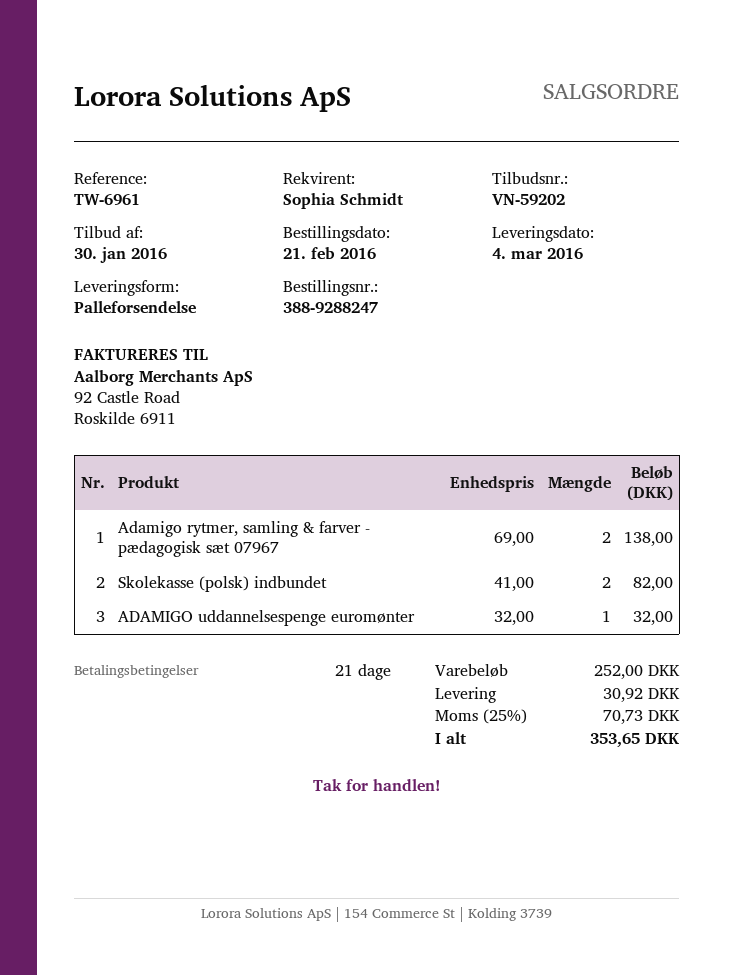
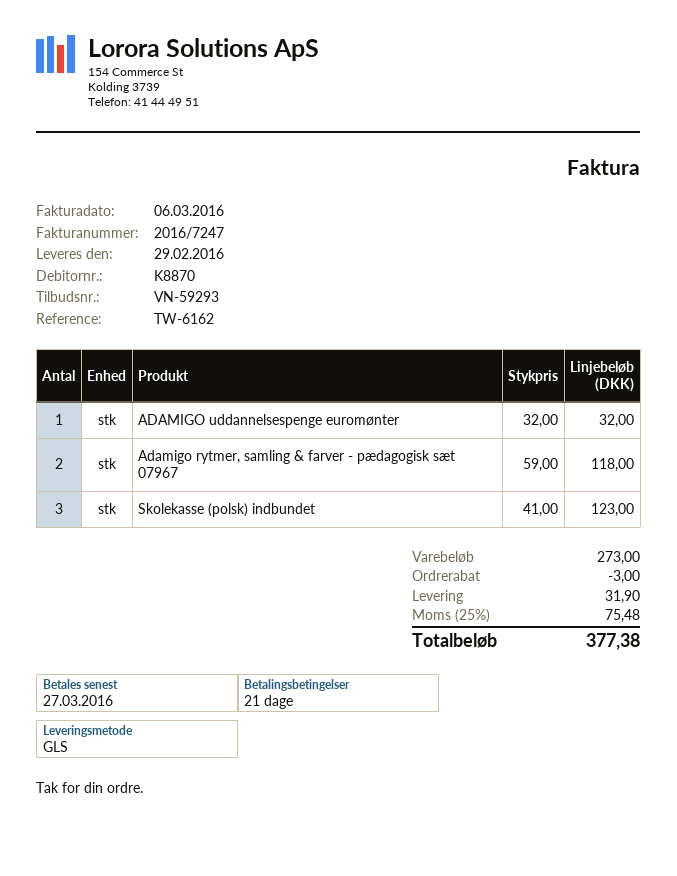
quote number: VN-59202 -> VN-59293
delivery date: 2016-03-04 -> 2016-02-29
reference: TW-6961 -> TW-6162
shipping method: pallet freight -> GLS
Adamigo rytmer, samling & farver - pædagogisk sæt 07967: 2 x 69.00 = 138.00 -> 2 x 59.00 = 118.00
Skolekasse (polsk) indbundet: 2 x 41.00 = 82.00 -> 3 x 41.00 = 123.00
subtotal: 252.00 -> 273.00
discount: none -> 3.00
shipping: 30.92 -> 31.90
tax: 25% = 70.73 -> 25% = 75.48
total: 353.65 -> 377.38

